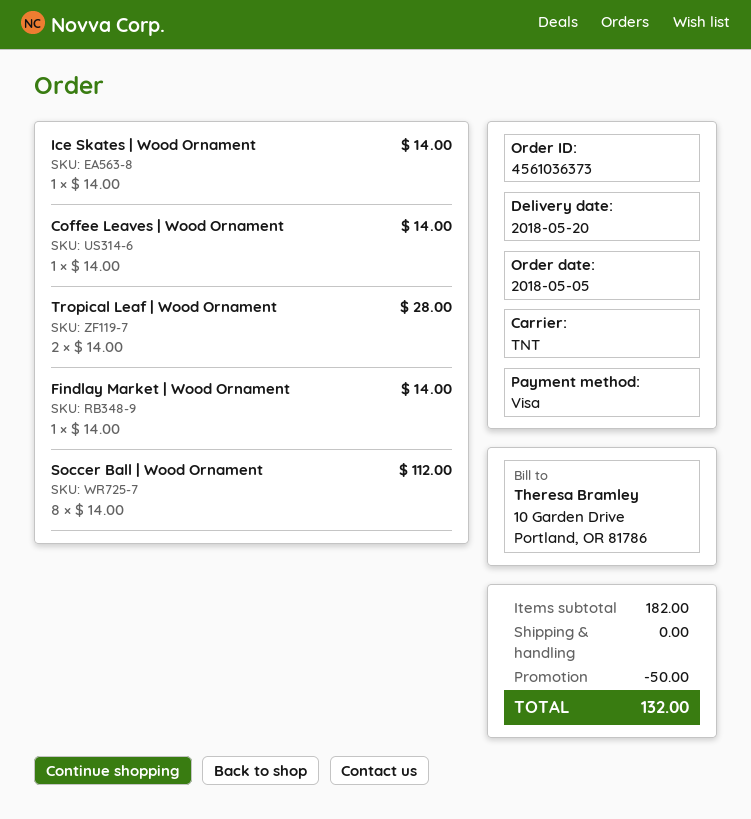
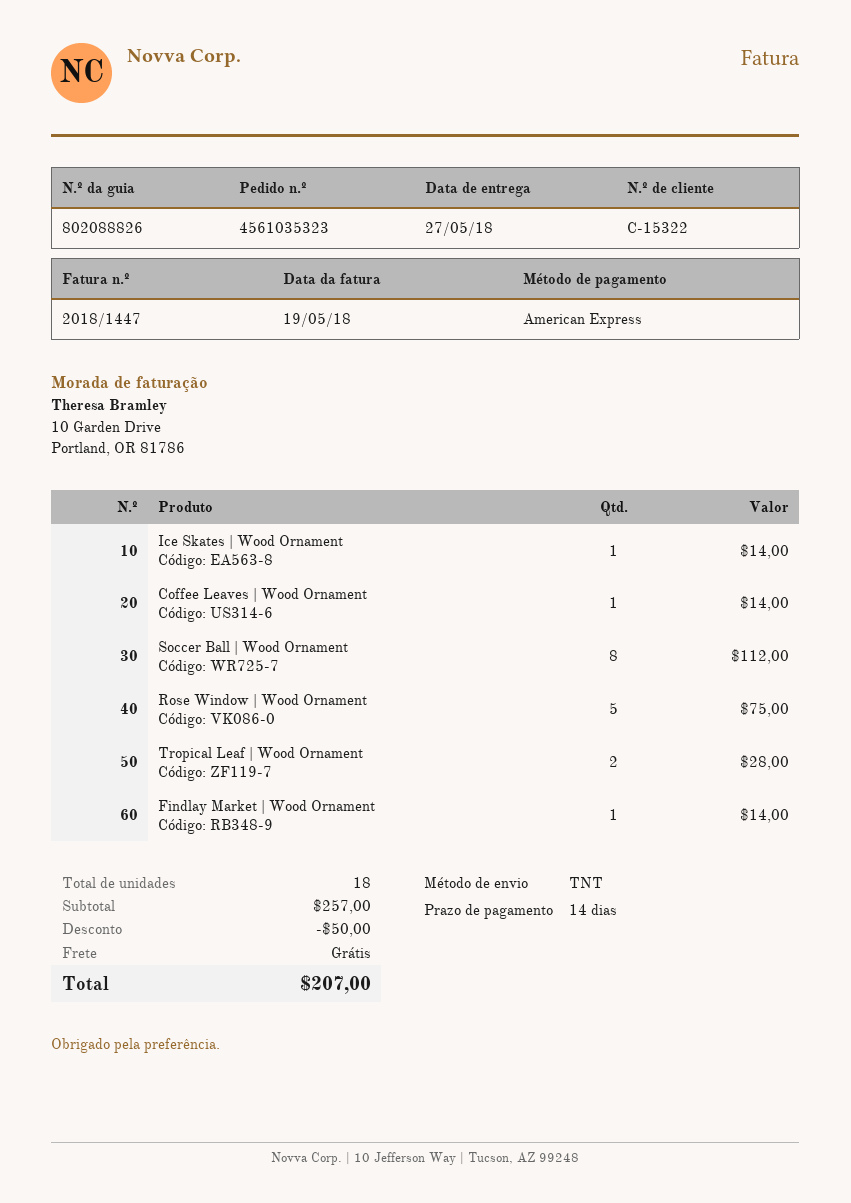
order number: 4561036373 -> 4561035323
delivery date: 2018-05-20 -> 2018-05-27
payment method: Visa -> American Express
Rose Window | Wood Ornament: none -> 5 for 75.00
subtotal: 182.00 -> 257.00
total: 132.00 -> 207.00

